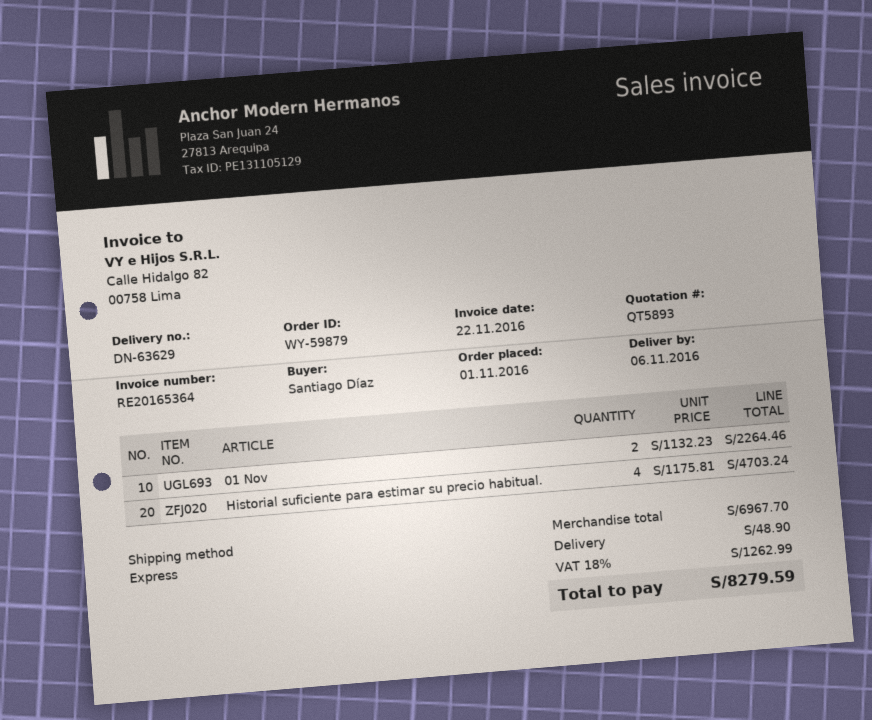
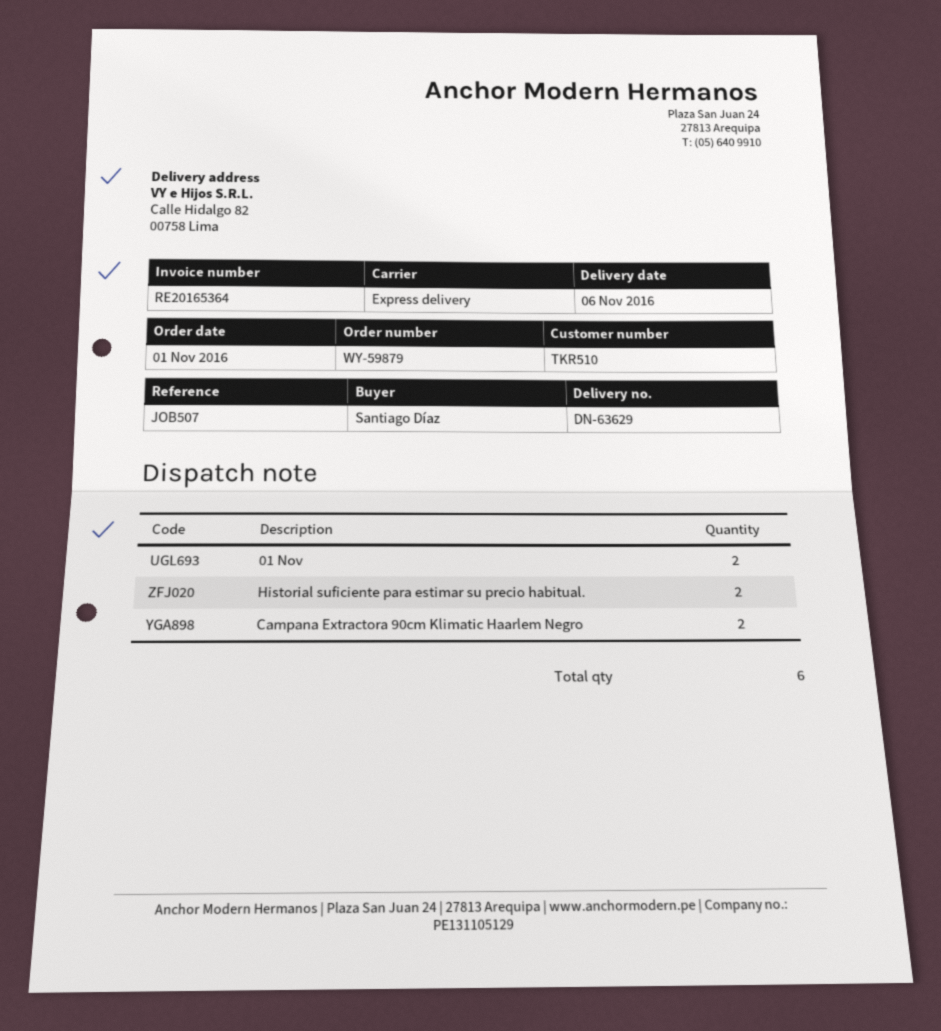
Historial suficiente para estimar su precio habitual.: 4 -> 2
Campana Extractora 90cm Klimatic Haarlem Negro: none -> 2

